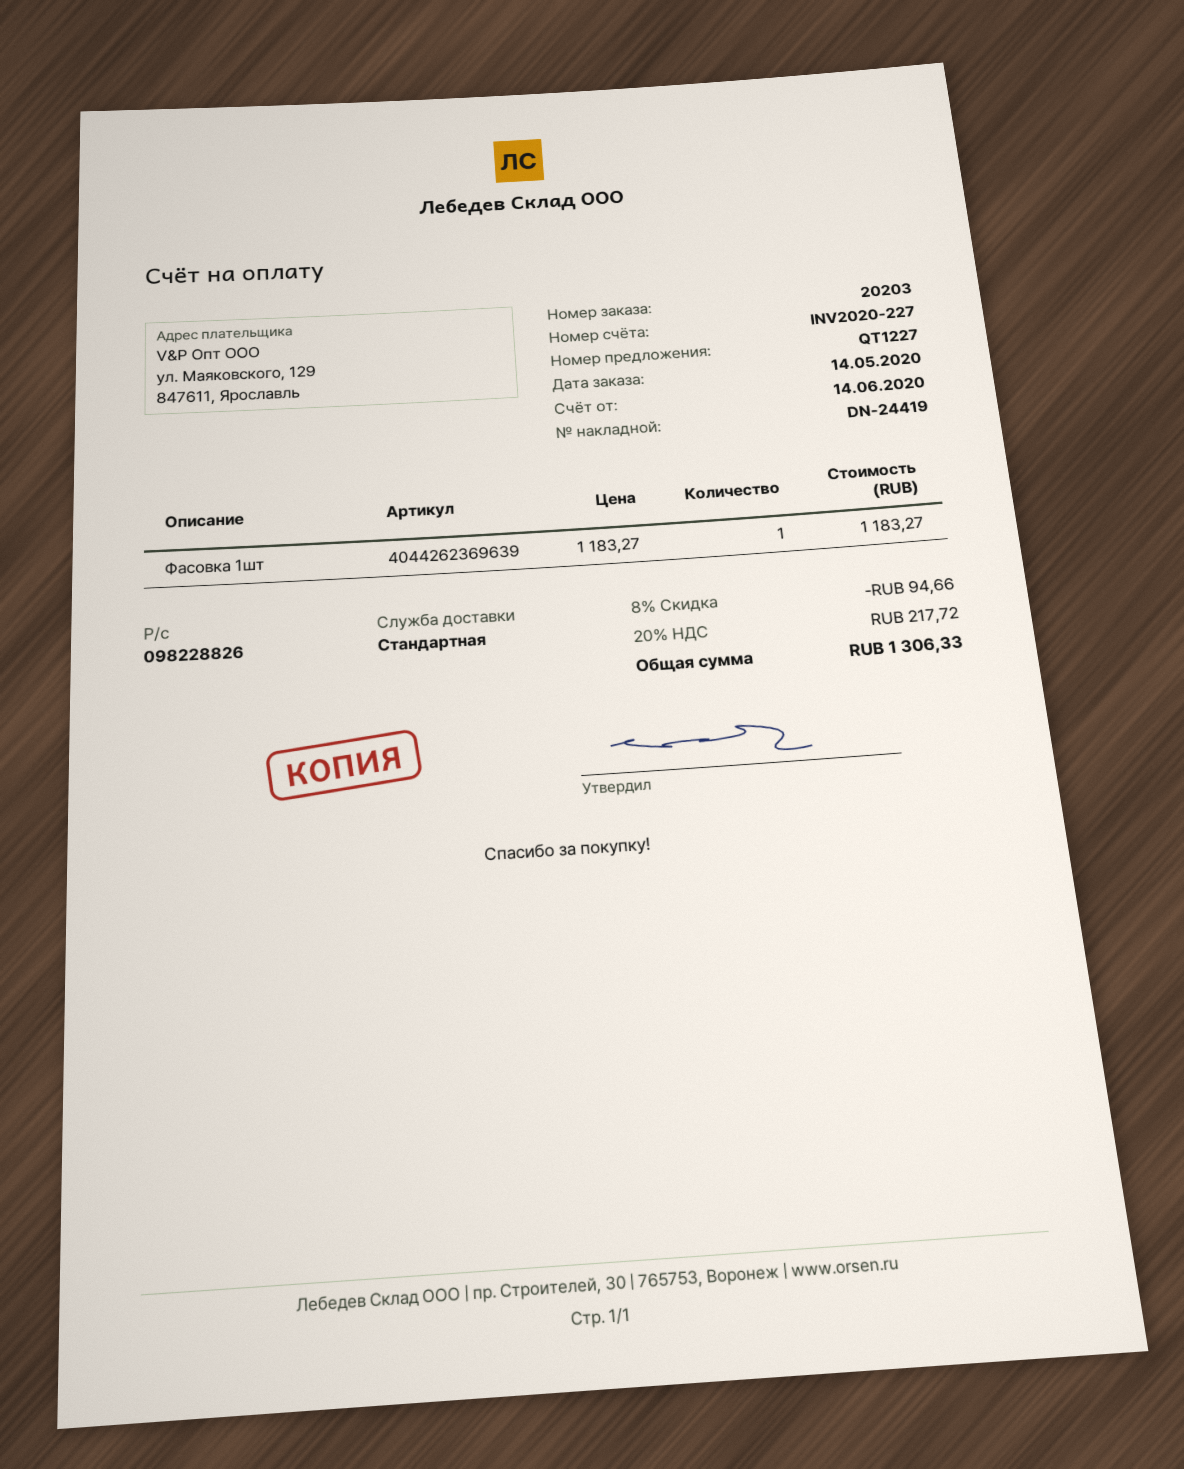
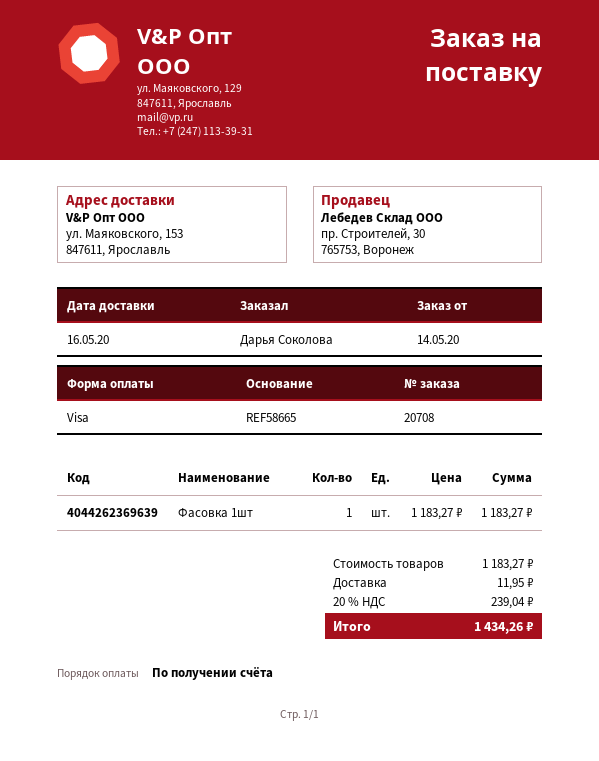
order number: 20203 -> 20708
discount: 8% = 94.66 -> none
shipping: none -> 11.95
tax: 20% = 217.72 -> 20% = 239.04
total: 1306.33 -> 1434.26

